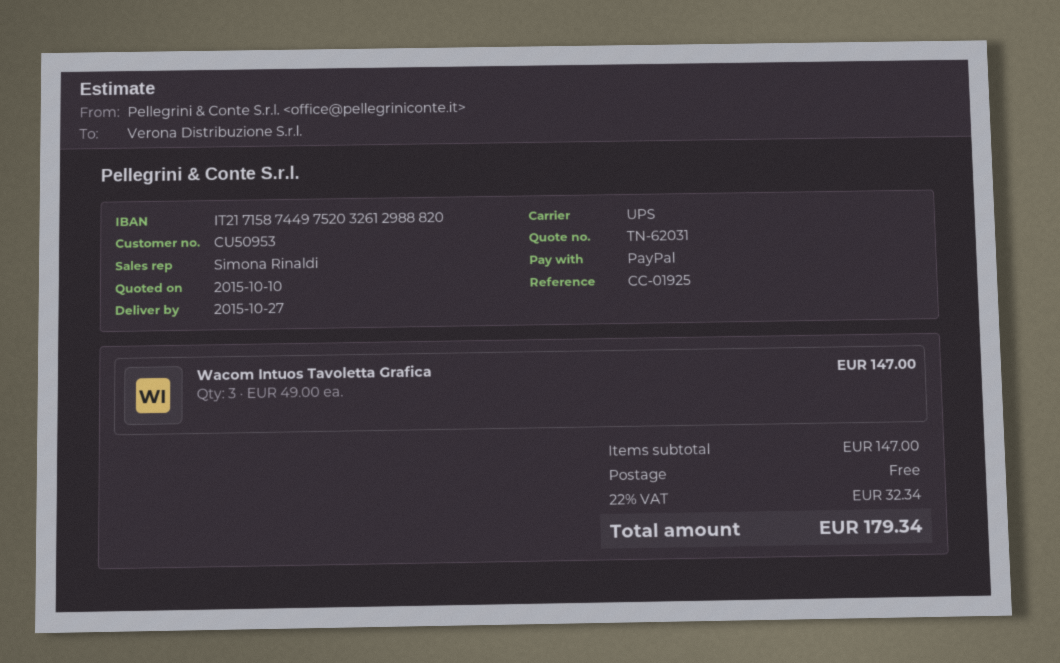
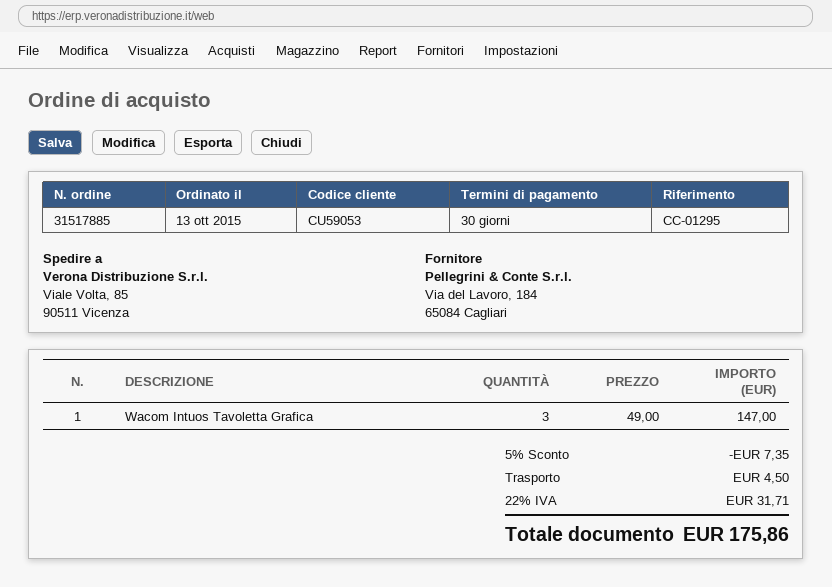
customer number: CU50953 -> CU59053
reference: CC-01925 -> CC-01295
discount: none -> 5% = 7.35
shipping: 0.00 -> 4.50
tax: 22% = 32.34 -> 22% = 31.71
total: 179.34 -> 175.86

